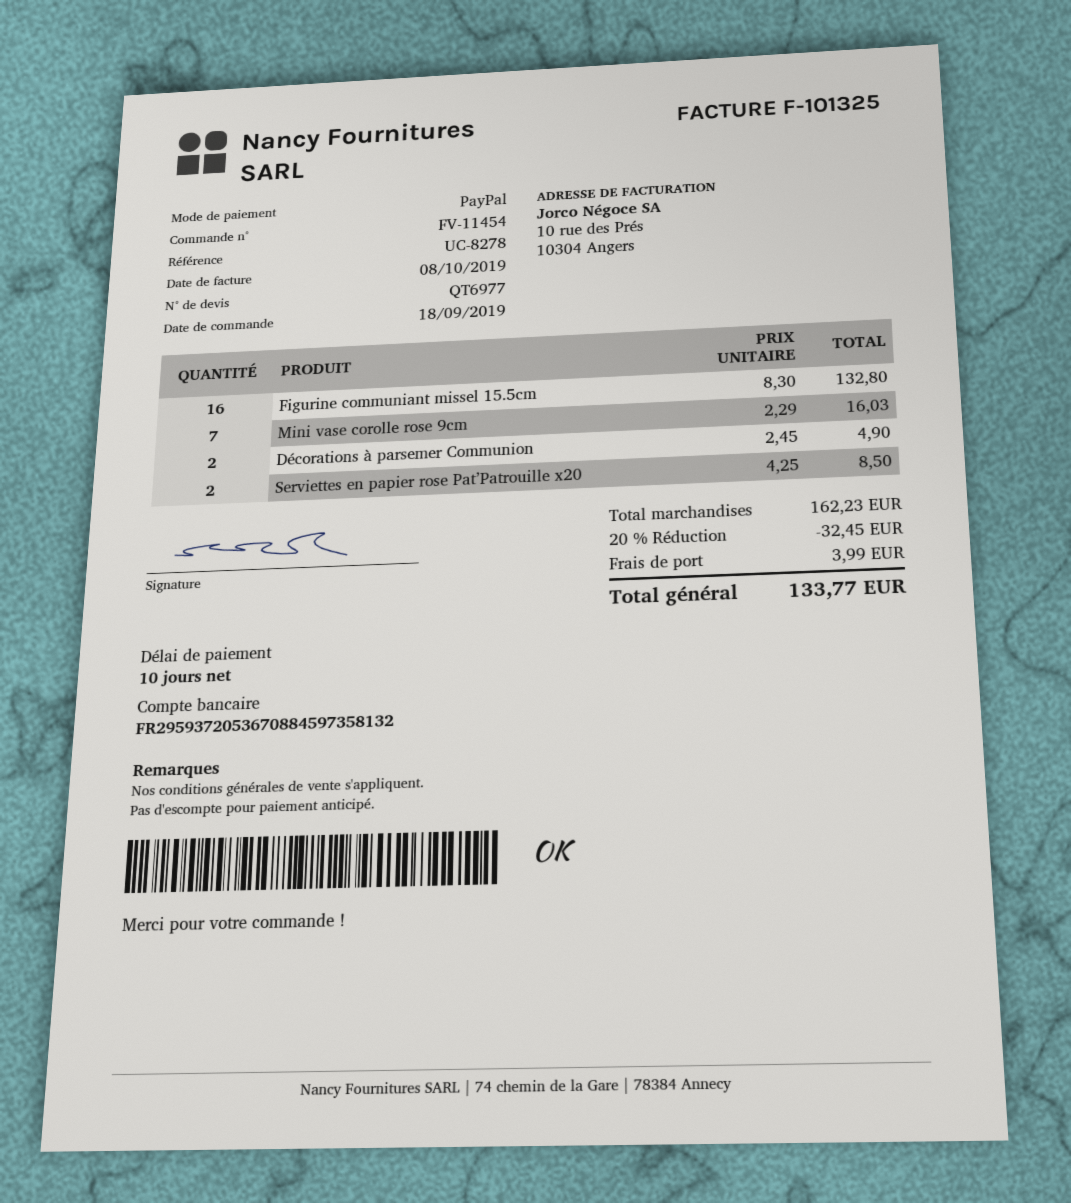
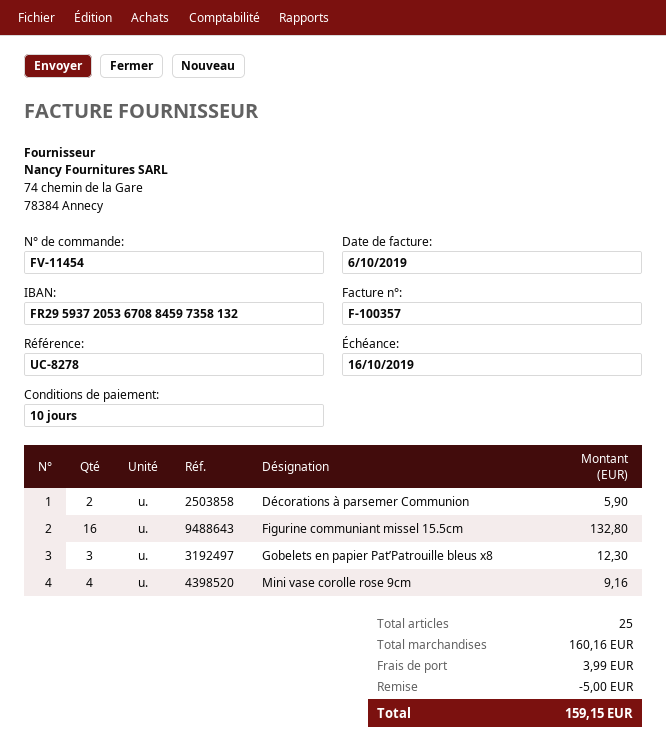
invoice number: F-101325 -> F-100357
invoice date: 2019-10-08 -> 2019-10-06
Mini vase corolle rose 9cm: 7 for 16.03 -> 4 for 9.16
Décorations à parsemer Communion: 2 for 4.90 -> 2 for 5.90
Serviettes en papier rose Pat’Patrouille x20: 2 for 8.50 -> none
Gobelets en papier Pat’Patrouille bleus x8: none -> 3 for 12.30
subtotal: 162.23 -> 160.16
discount: 32.45 -> 5.00
total: 133.77 -> 159.15

